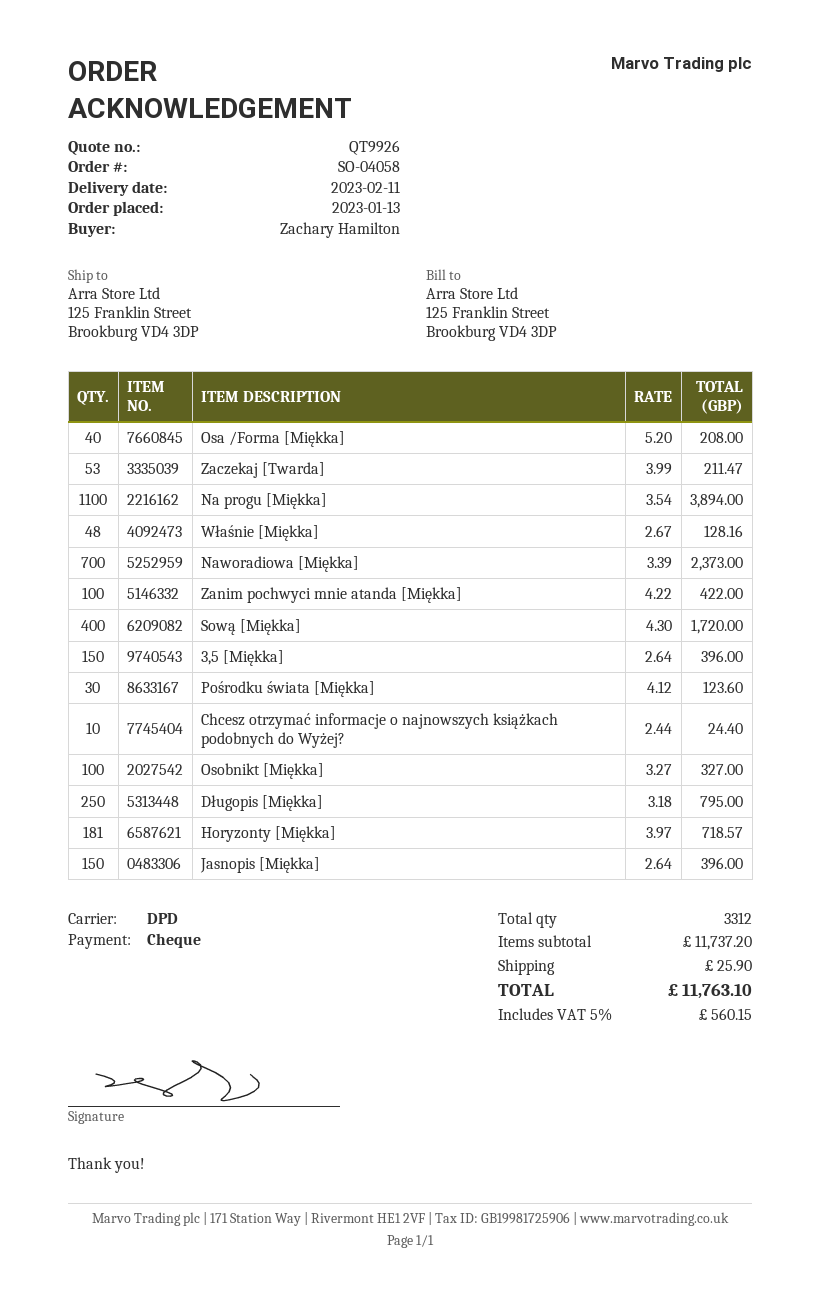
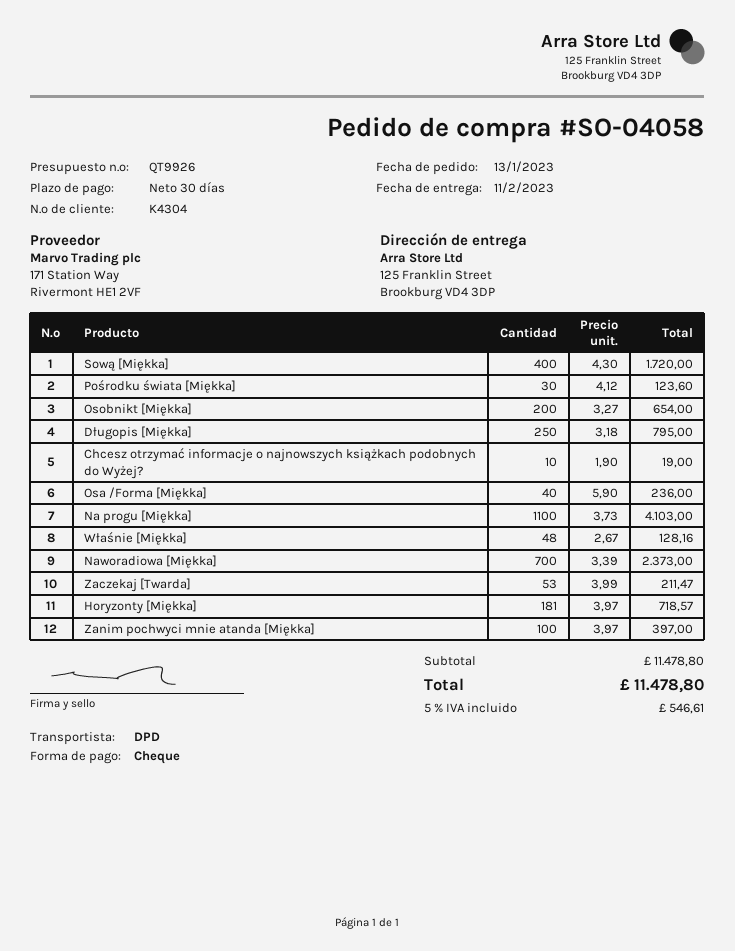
Osa /Forma [Miękka]: 40 x 5.20 = 208.00 -> 40 x 5.90 = 236.00
Na progu [Miękka]: 1100 x 3.54 = 3894.00 -> 1100 x 3.73 = 4103.00
Zanim pochwyci mnie atanda [Miękka]: 100 x 4.22 = 422.00 -> 100 x 3.97 = 397.00
3,5 [Miękka]: 150 x 2.64 = 396.00 -> none
Chcesz otrzymać informacje o najnowszych książkach podobnych do Wyżej?: 10 x 2.44 = 24.40 -> 10 x 1.90 = 19.00
Osobnikt [Miękka]: 100 x 3.27 = 327.00 -> 200 x 3.27 = 654.00
Jasnopis [Miękka]: 150 x 2.64 = 396.00 -> none
subtotal: 11737.20 -> 11478.80
shipping: 25.90 -> none
tax: 5% = 560.15 -> 5% = 546.61
total: 11763.10 -> 11478.80

